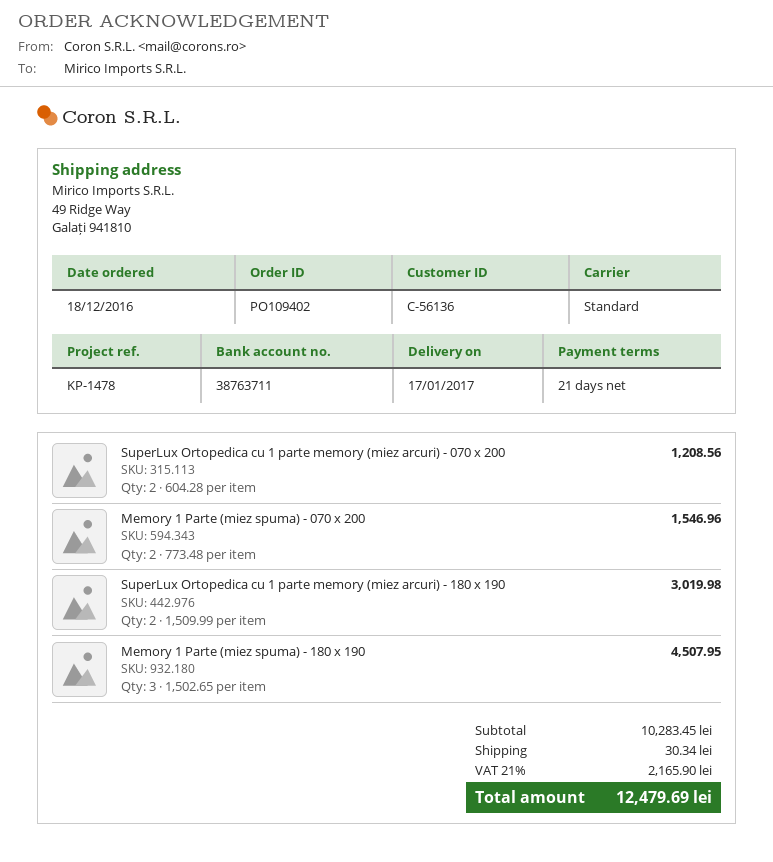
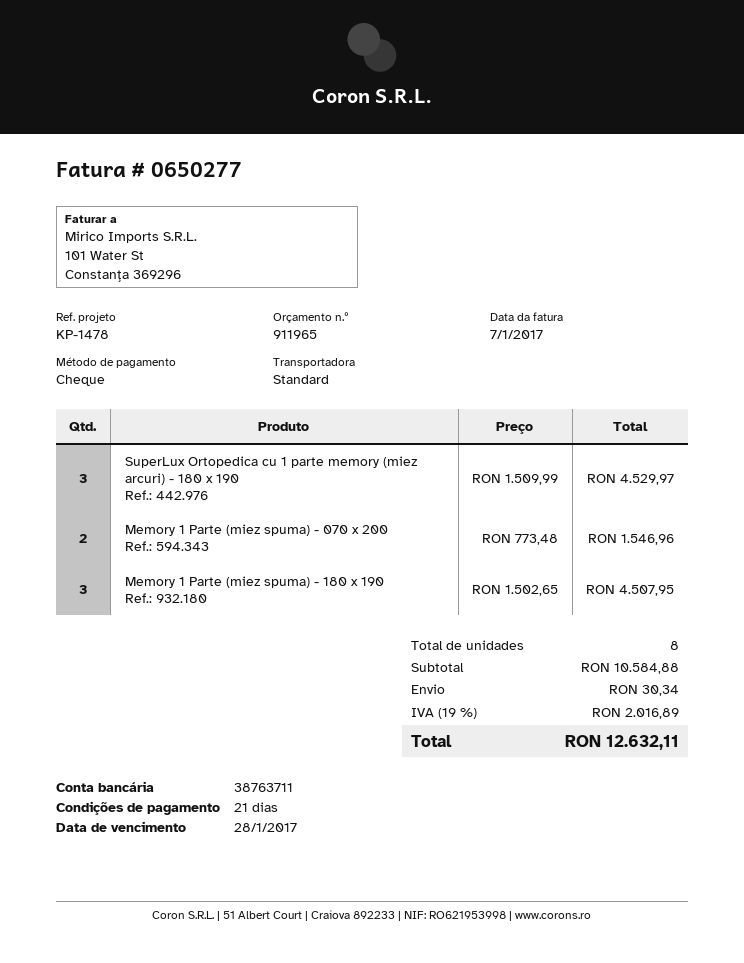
SuperLux Ortopedica cu 1 parte memory (miez arcuri) - 070 x 200: 2 x 604.28 = 1208.56 -> none
SuperLux Ortopedica cu 1 parte memory (miez arcuri) - 180 x 190: 2 x 1509.99 = 3019.98 -> 3 x 1509.99 = 4529.97
subtotal: 10283.45 -> 10584.88
tax: 21% = 2165.90 -> 19% = 2016.89
total: 12479.69 -> 12632.11

